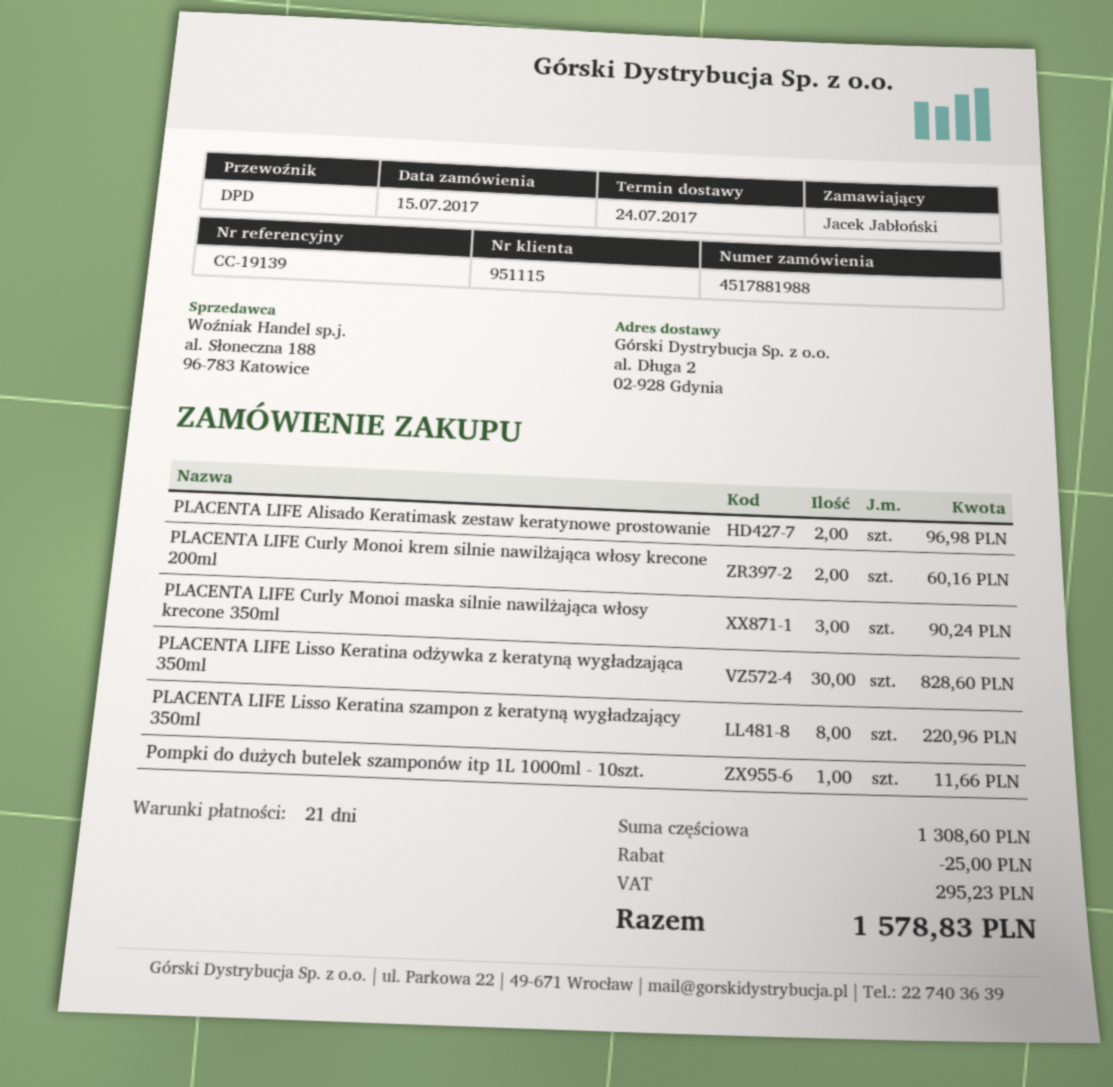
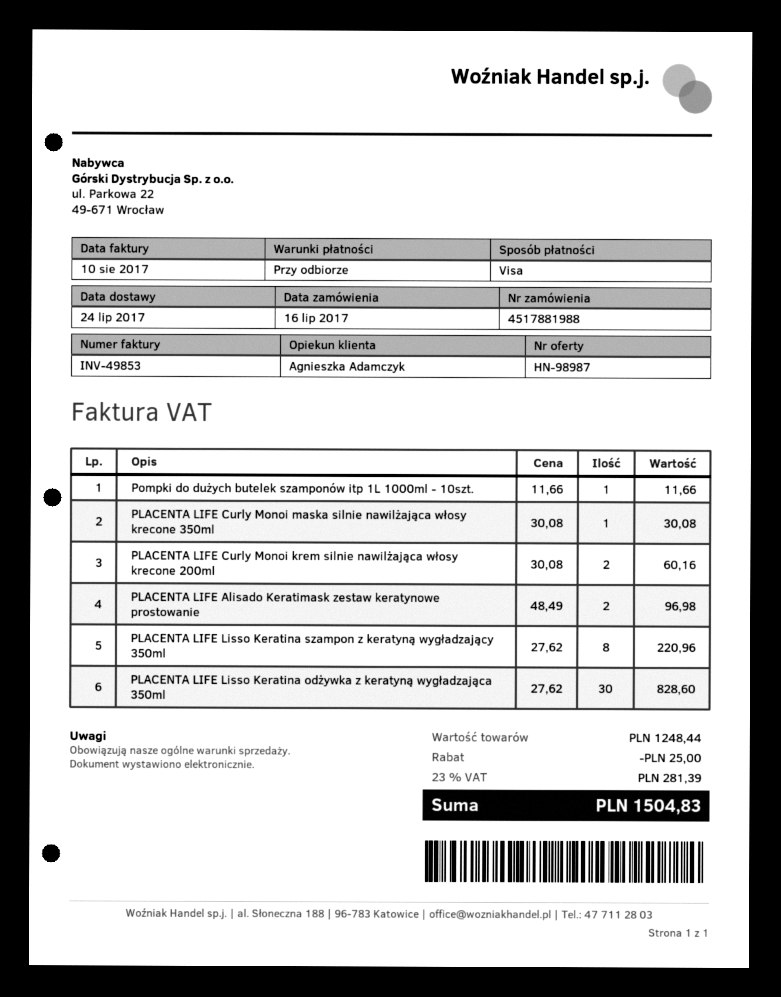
order date: 2017-07-15 -> 2017-07-16
payment terms: 21 days -> on receipt
PLACENTA LIFE Curly Monoi maska silnie nawilżająca włosy krecone 350ml: 3 for 90.24 -> 1 for 30.08
subtotal: 1308.60 -> 1248.44
tax: 295.23 -> 281.39
total: 1578.83 -> 1504.83

